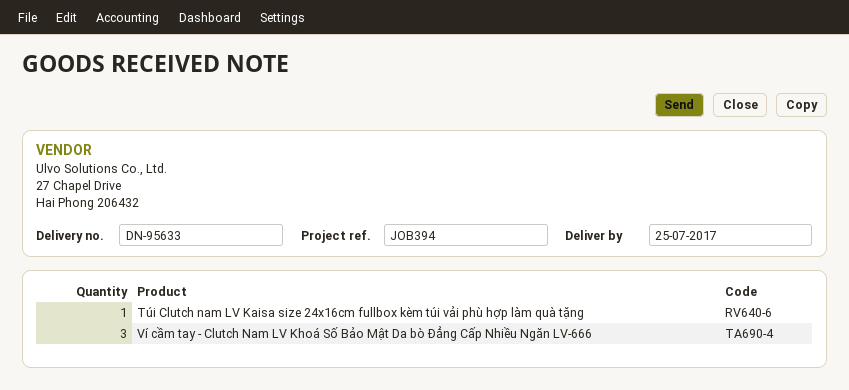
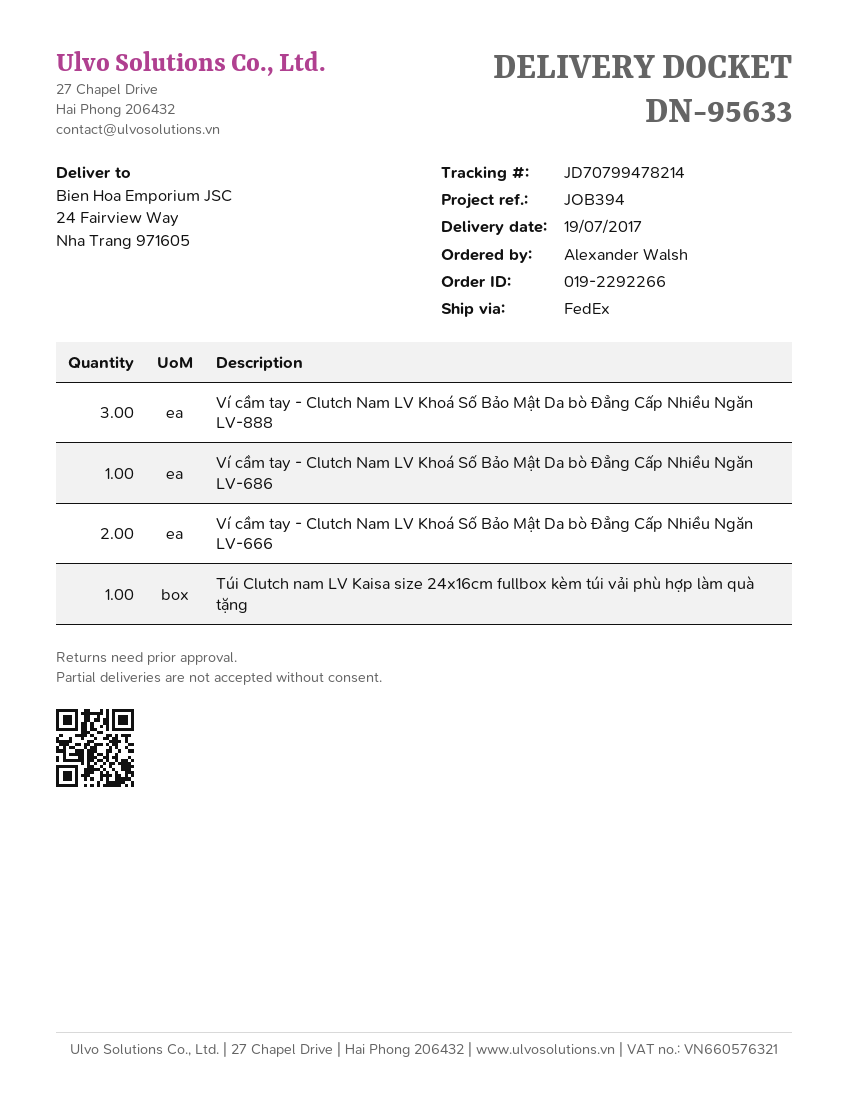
delivery date: 2017-07-25 -> 2017-07-19
Ví cầm tay - Clutch Nam LV Khoá Số Bảo Mật Da bò Đẳng Cấp Nhiều Ngăn LV-666: 3 -> 2
Ví cầm tay - Clutch Nam LV Khoá Số Bảo Mật Da bò Đẳng Cấp Nhiều Ngăn LV-888: none -> 3
Ví cầm tay - Clutch Nam LV Khoá Số Bảo Mật Da bò Đẳng Cấp Nhiều Ngăn LV-686: none -> 1

